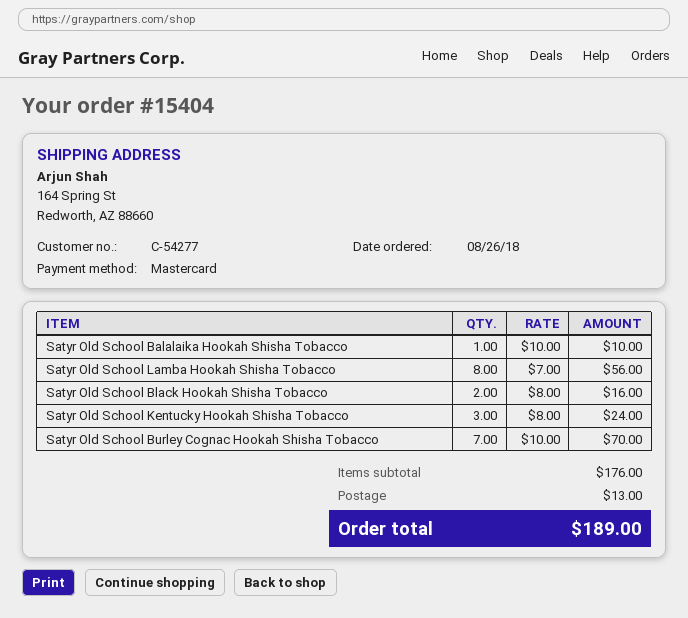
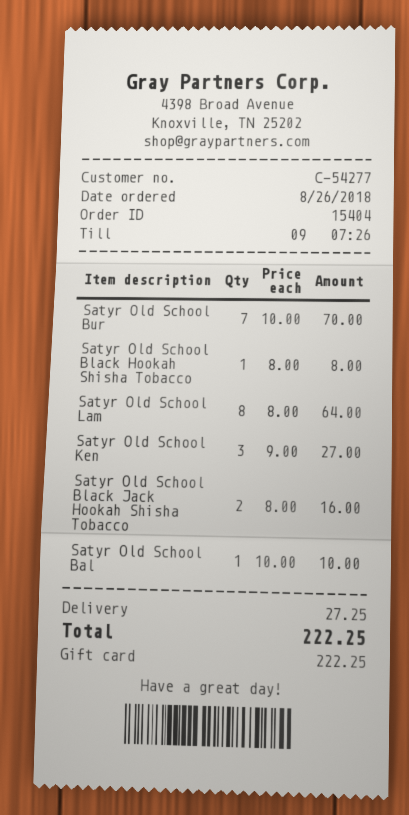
payment method: Mastercard -> gift card
Satyr Old School Lamba Hookah Shisha Tobacco: 8 x 7.00 = 56.00 -> 8 x 8.00 = 64.00
Satyr Old School Black Hookah Shisha Tobacco: 2 x 8.00 = 16.00 -> 1 x 8.00 = 8.00
Satyr Old School Kentucky Hookah Shisha Tobacco: 3 x 8.00 = 24.00 -> 3 x 9.00 = 27.00
Satyr Old School Black Jack Hookah Shisha Tobacco: none -> 2 x 8.00 = 16.00
shipping: 13.00 -> 27.25
total: 189.00 -> 222.25

